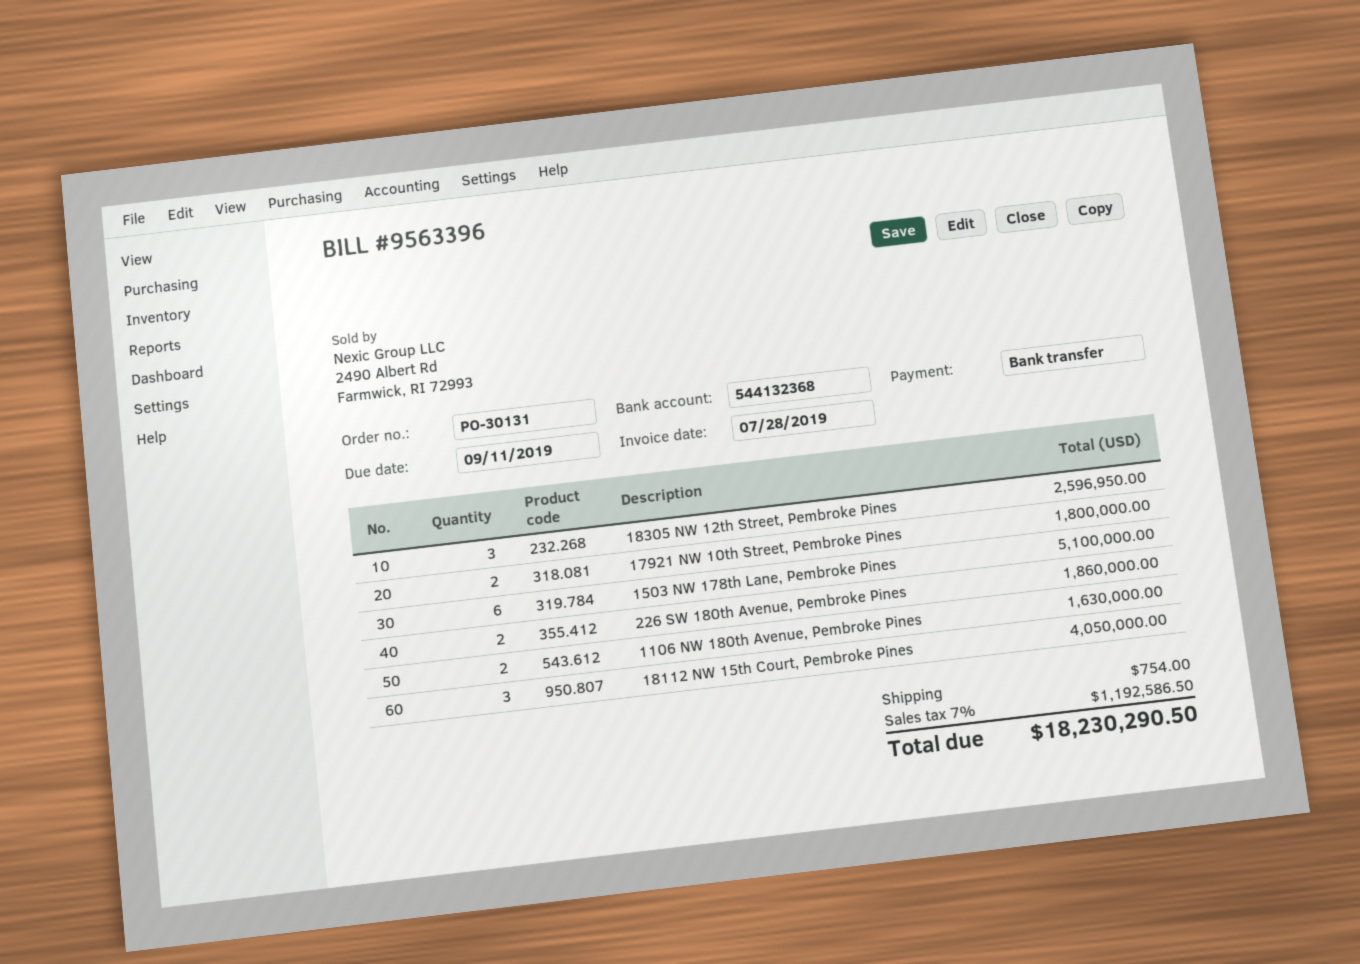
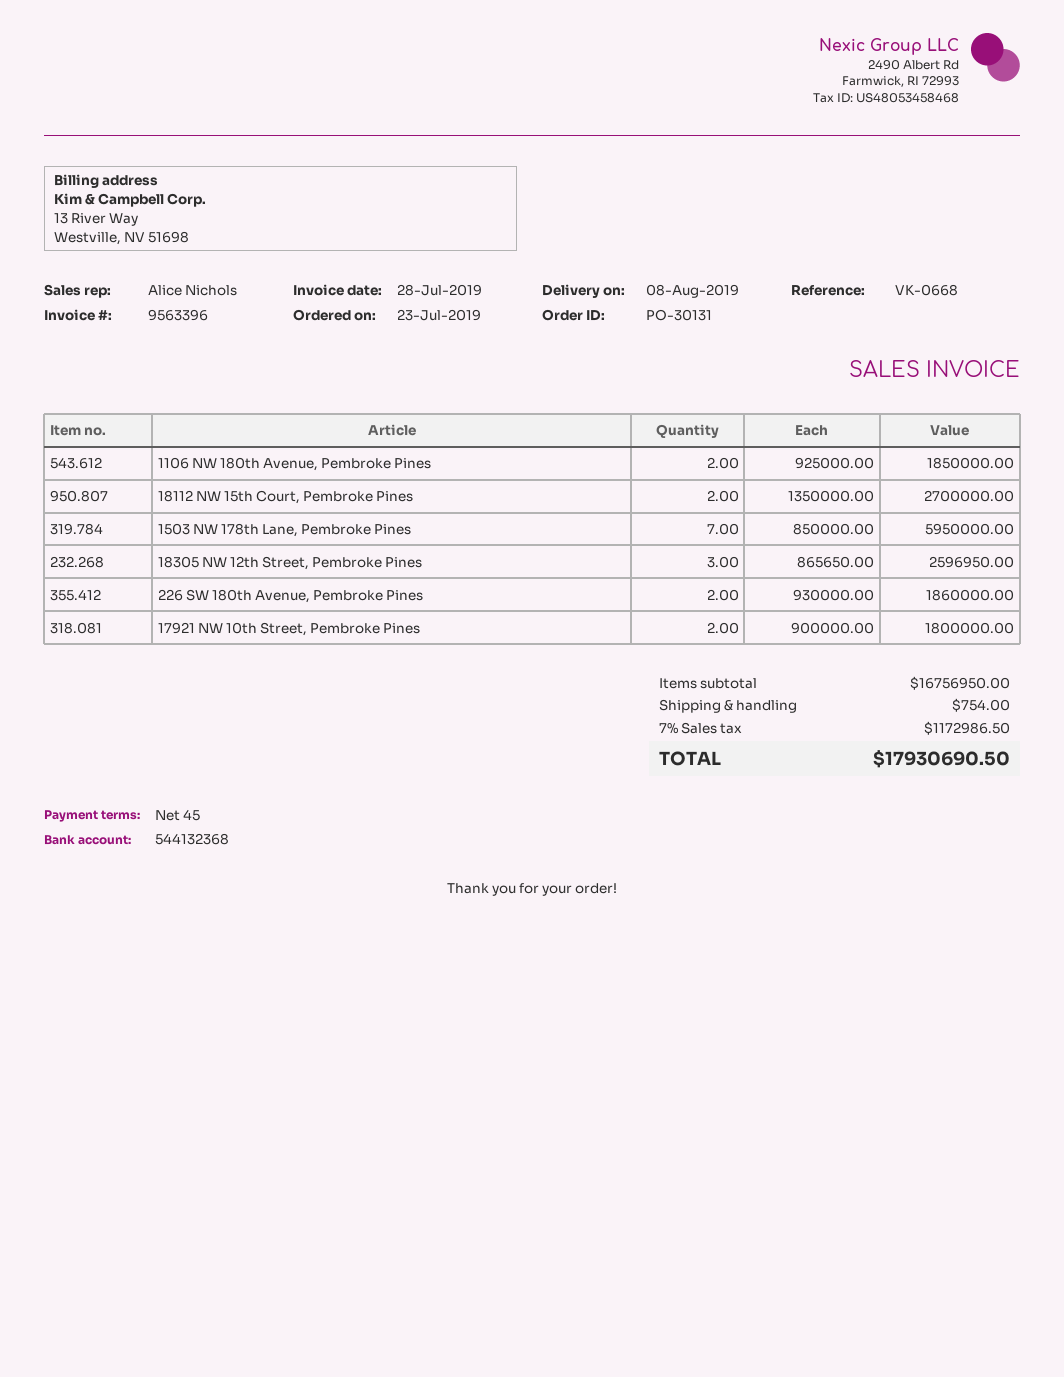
1503 NW 178th Lane, Pembroke Pines: 6 for 5100000.00 -> 7 for 5950000.00
1106 NW 180th Avenue, Pembroke Pines: 2 for 1630000.00 -> 2 for 1850000.00
18112 NW 15th Court, Pembroke Pines: 3 for 4050000.00 -> 2 for 2700000.00
tax: 7% = 1192586.50 -> 7% = 1172986.50
total: 18230290.50 -> 17930690.50

